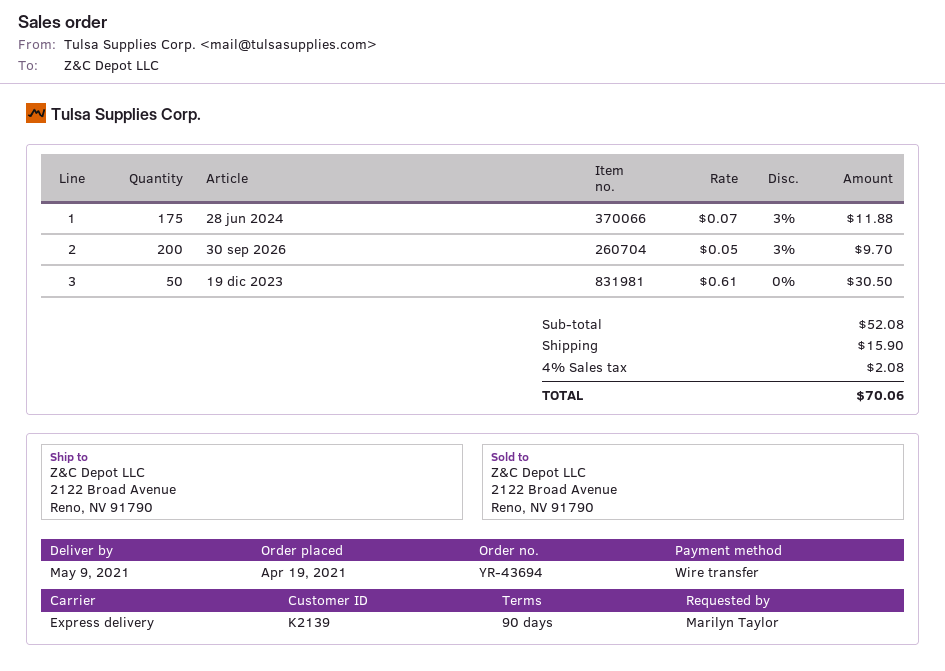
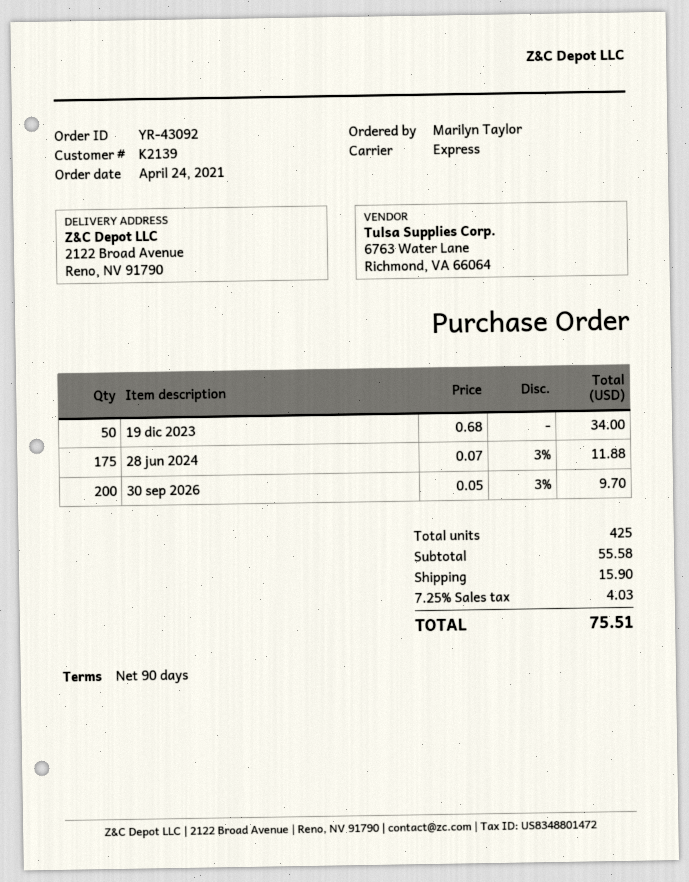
order number: YR-43694 -> YR-43092
order date: 2021-04-19 -> 2021-04-24
19 dic 2023: 50 x 0.61 = 30.50 -> 50 x 0.68 = 34.00
subtotal: 52.08 -> 55.58
tax: 4% = 2.08 -> 7.25% = 4.03
total: 70.06 -> 75.51

